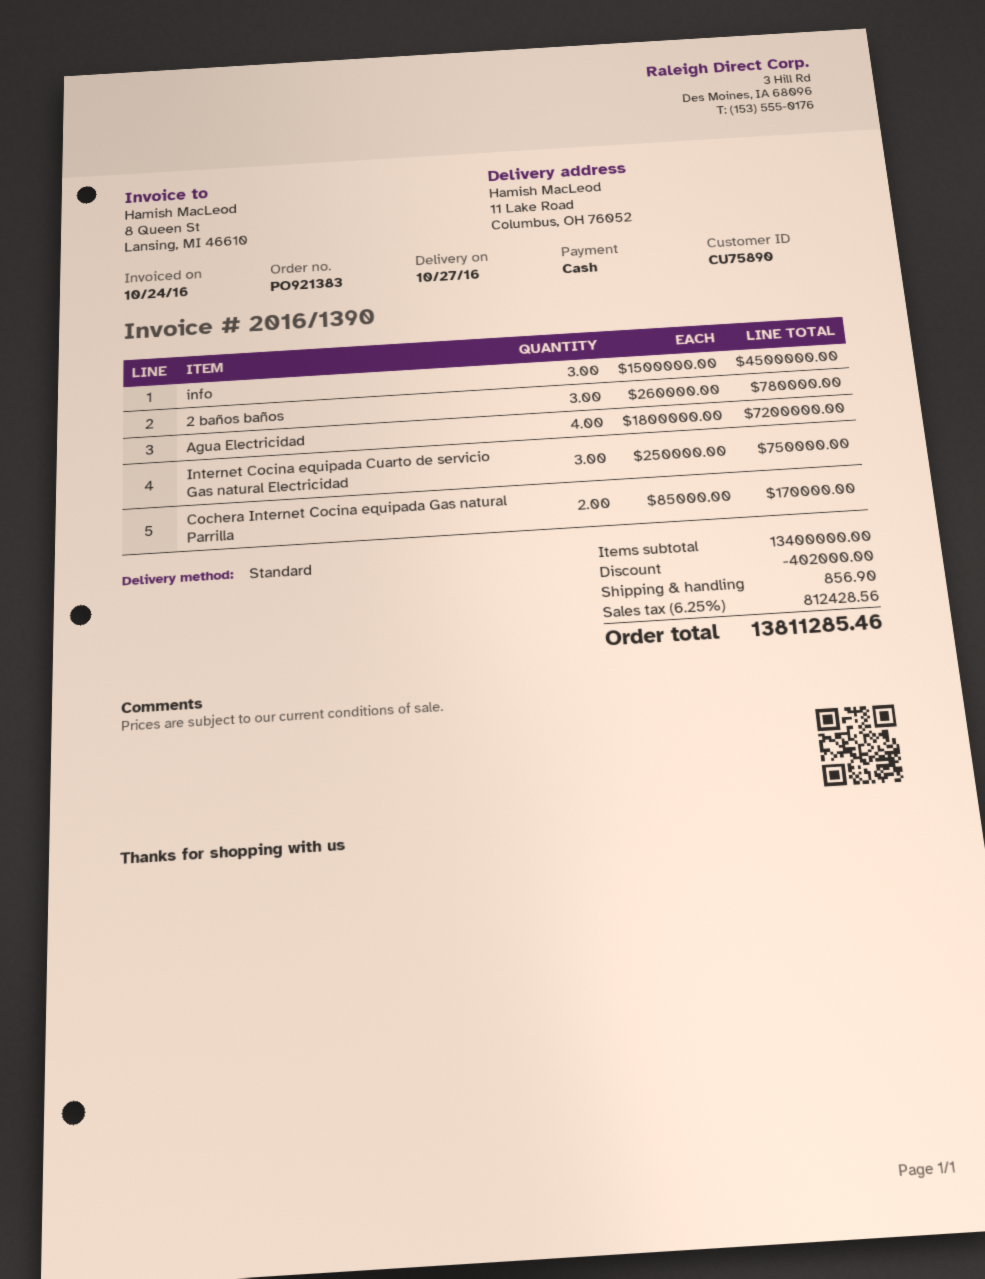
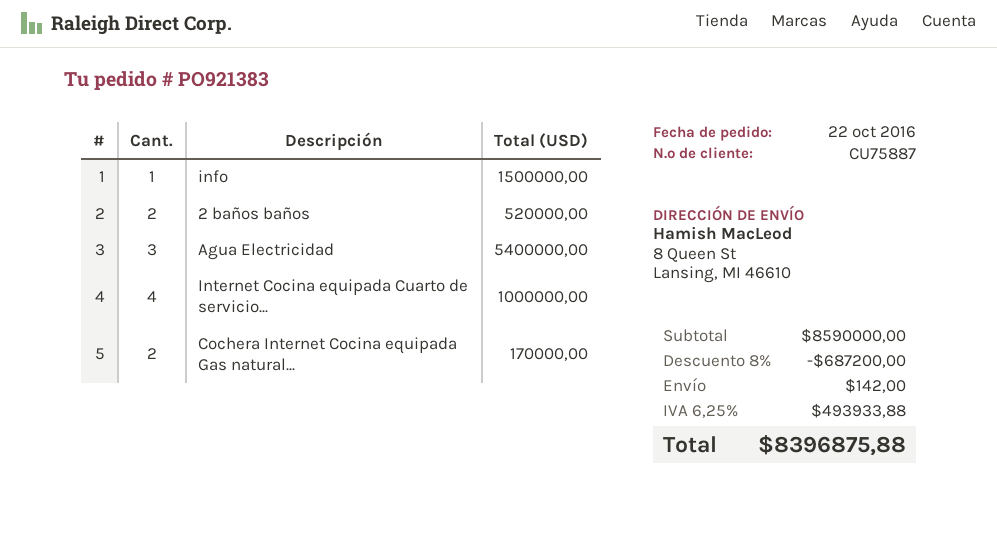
customer number: CU75890 -> CU75887
ship to: 11 Lake Road, Columbus, OH 76052 -> 8 Queen St, Lansing, MI 46610
info: 3 for 4500000.00 -> 1 for 1500000.00
2 baños baños: 3 for 780000.00 -> 2 for 520000.00
Agua Electricidad: 4 for 7200000.00 -> 3 for 5400000.00
Internet Cocina equipada Cuarto de servicio Gas natural Electricidad: 3 for 750000.00 -> 4 for 1000000.00
subtotal: 13400000.00 -> 8590000.00
discount: 402000.00 -> 687200.00
shipping: 856.90 -> 142.00
tax: 6.25% = 812428.56 -> 6.25% = 493933.88
total: 13811285.46 -> 8396875.88

